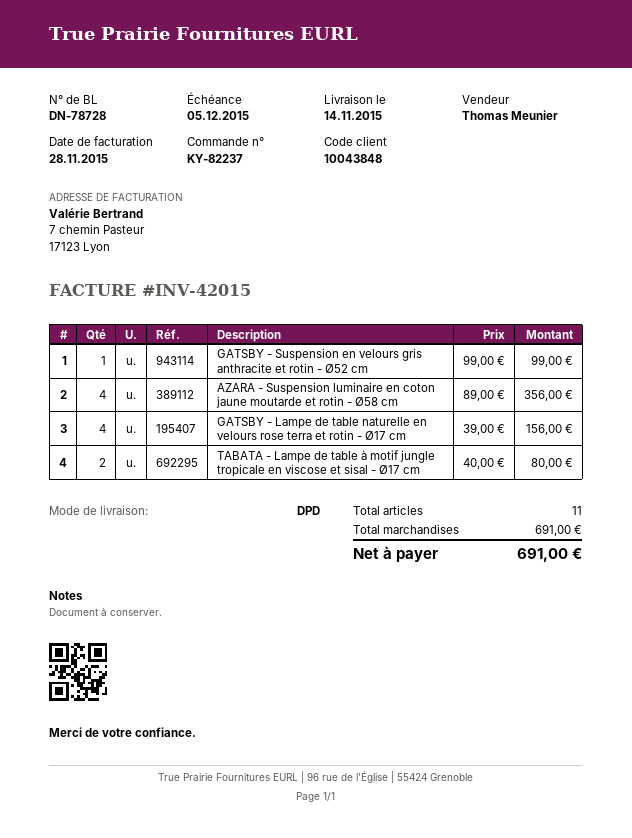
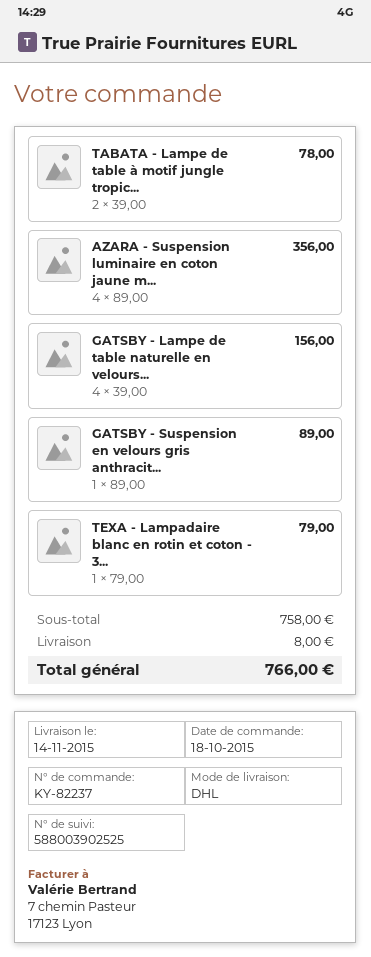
shipping method: DPD -> DHL
GATSBY - Suspension en velours gris anthracite et rotin - Ø52 cm: 1 x 99.00 = 99.00 -> 1 x 89.00 = 89.00
TABATA - Lampe de table à motif jungle tropicale en viscose et sisal - Ø17 cm: 2 x 40.00 = 80.00 -> 2 x 39.00 = 78.00
TEXA - Lampadaire blanc en rotin et coton - 3...: none -> 1 x 79.00 = 79.00
subtotal: 691.00 -> 758.00
shipping: none -> 8.00
total: 691.00 -> 766.00

